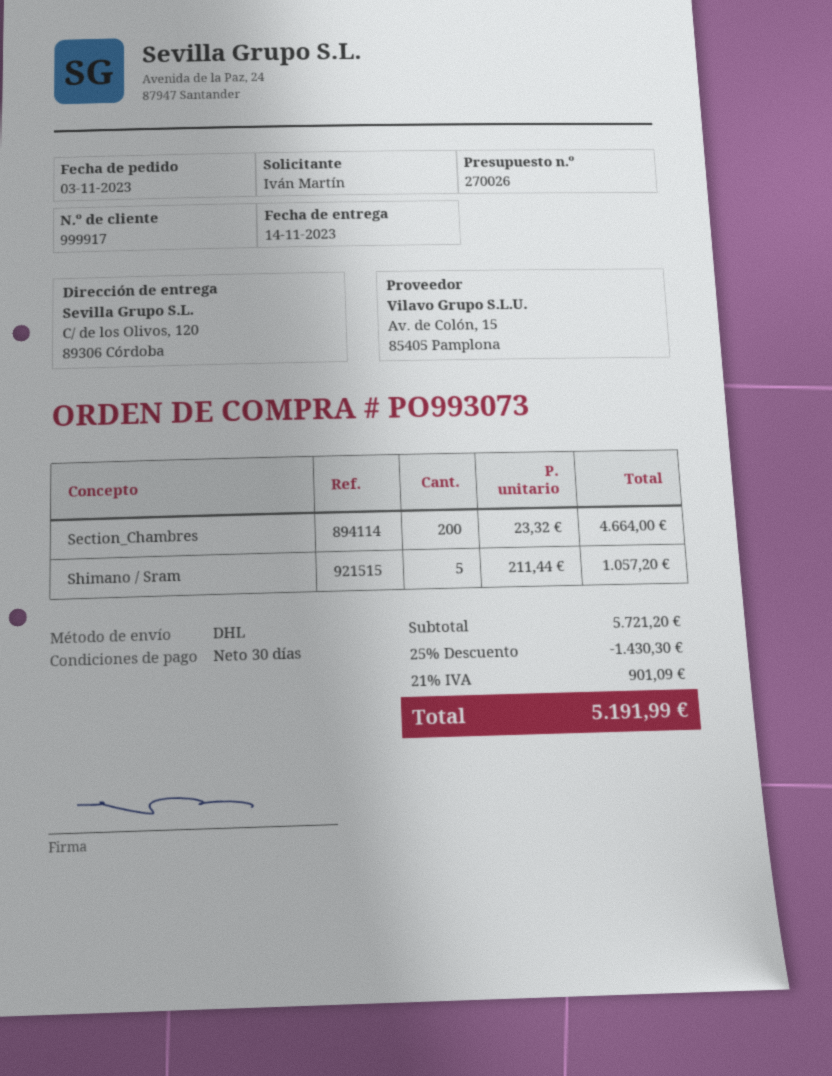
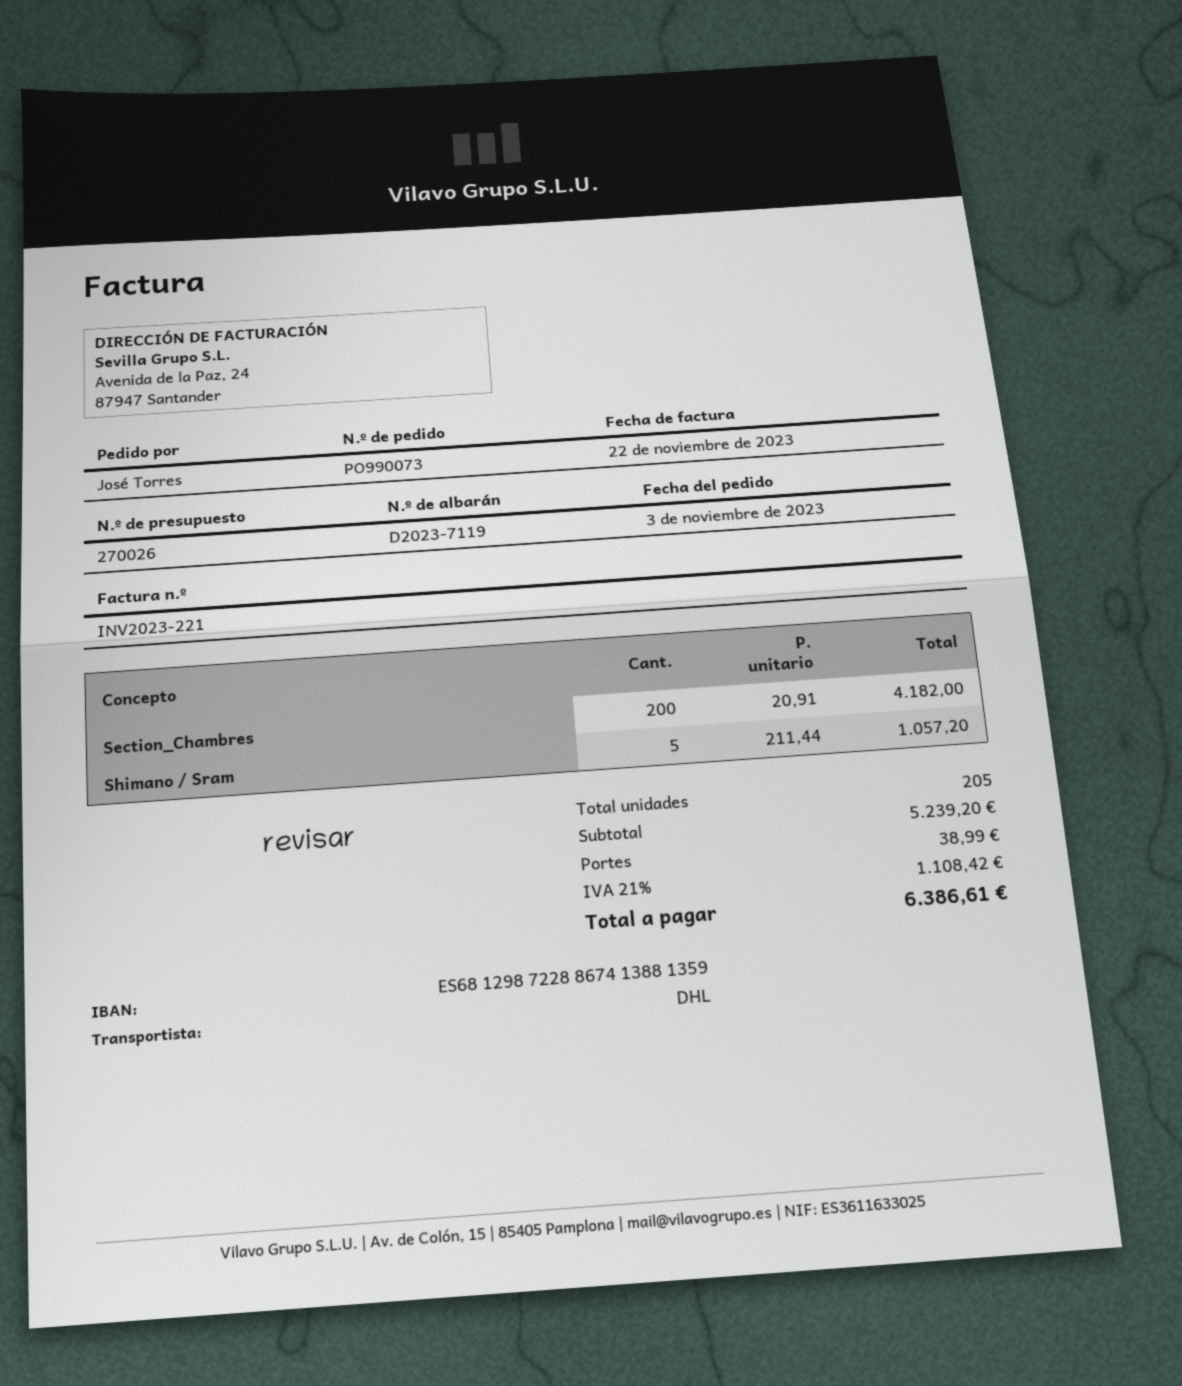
order number: PO993073 -> PO990073
ordered by: Iván Martín -> José Torres
Section_Chambres: 200 x 23.32 = 4664.00 -> 200 x 20.91 = 4182.00
subtotal: 5721.20 -> 5239.20
discount: 25% = 1430.30 -> none
shipping: none -> 38.99
tax: 21% = 901.09 -> 21% = 1108.42
total: 5191.99 -> 6386.61

